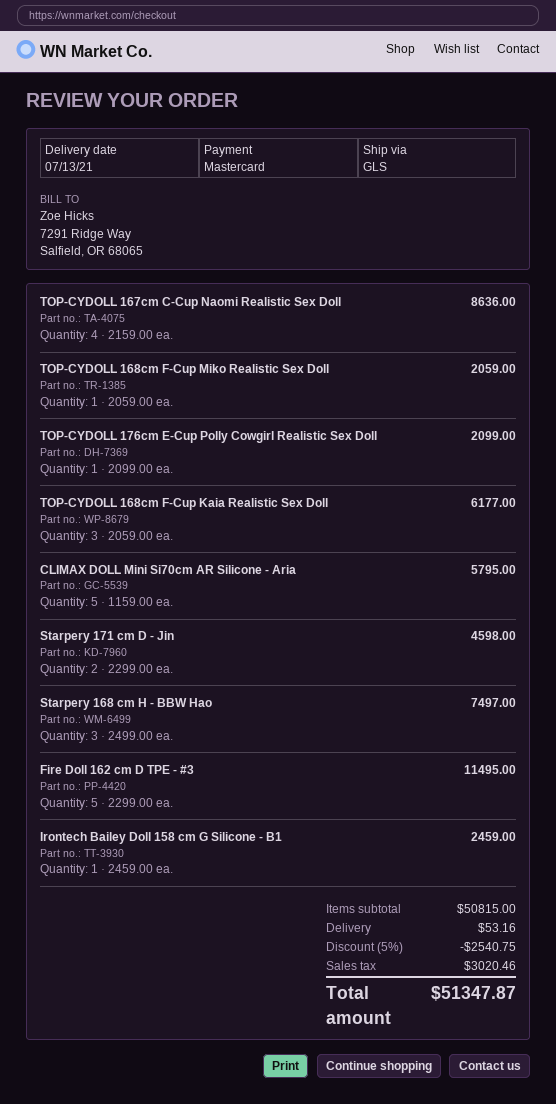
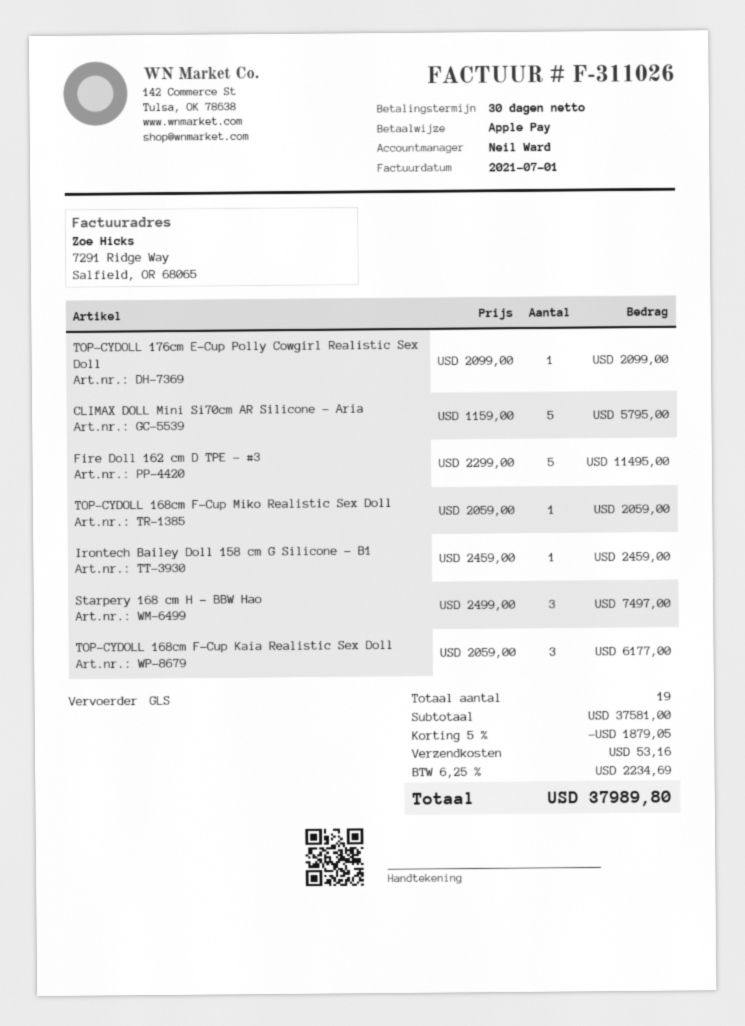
payment method: Mastercard -> Apple Pay
TOP-CYDOLL 167cm C-Cup Naomi Realistic Sex Doll: 4 x 2159.00 = 8636.00 -> none
Starpery 171 cm D - Jin: 2 x 2299.00 = 4598.00 -> none
subtotal: 50815.00 -> 37581.00
discount: 5% = 2540.75 -> 5% = 1879.05
tax: 3020.46 -> 2234.69
total: 51347.87 -> 37989.80

